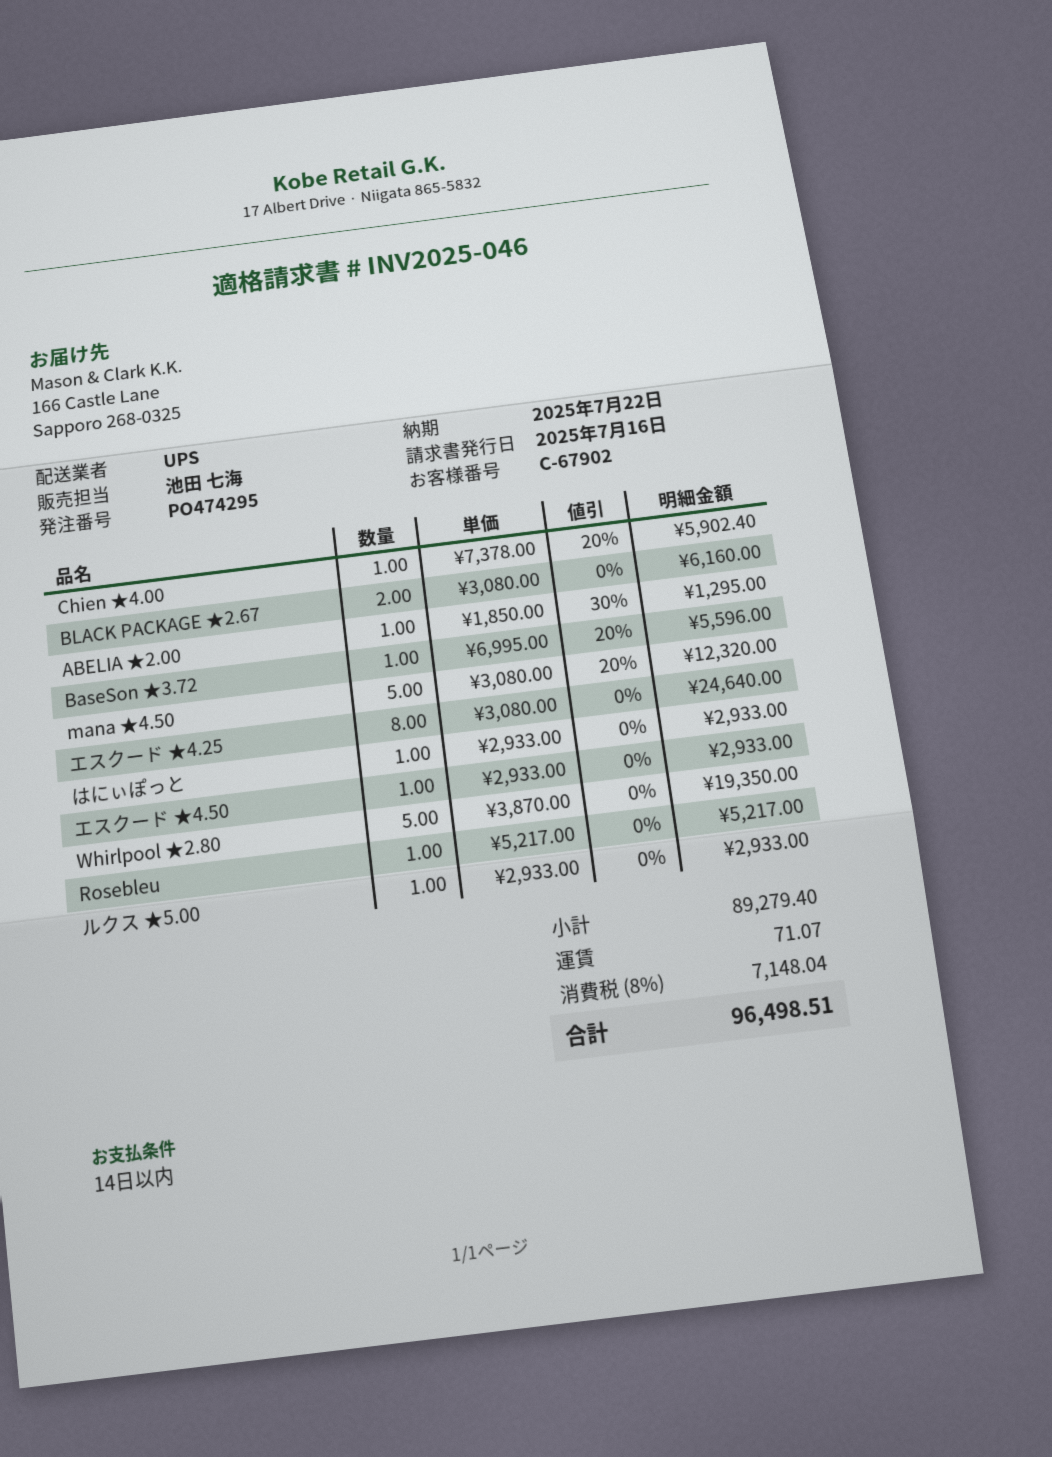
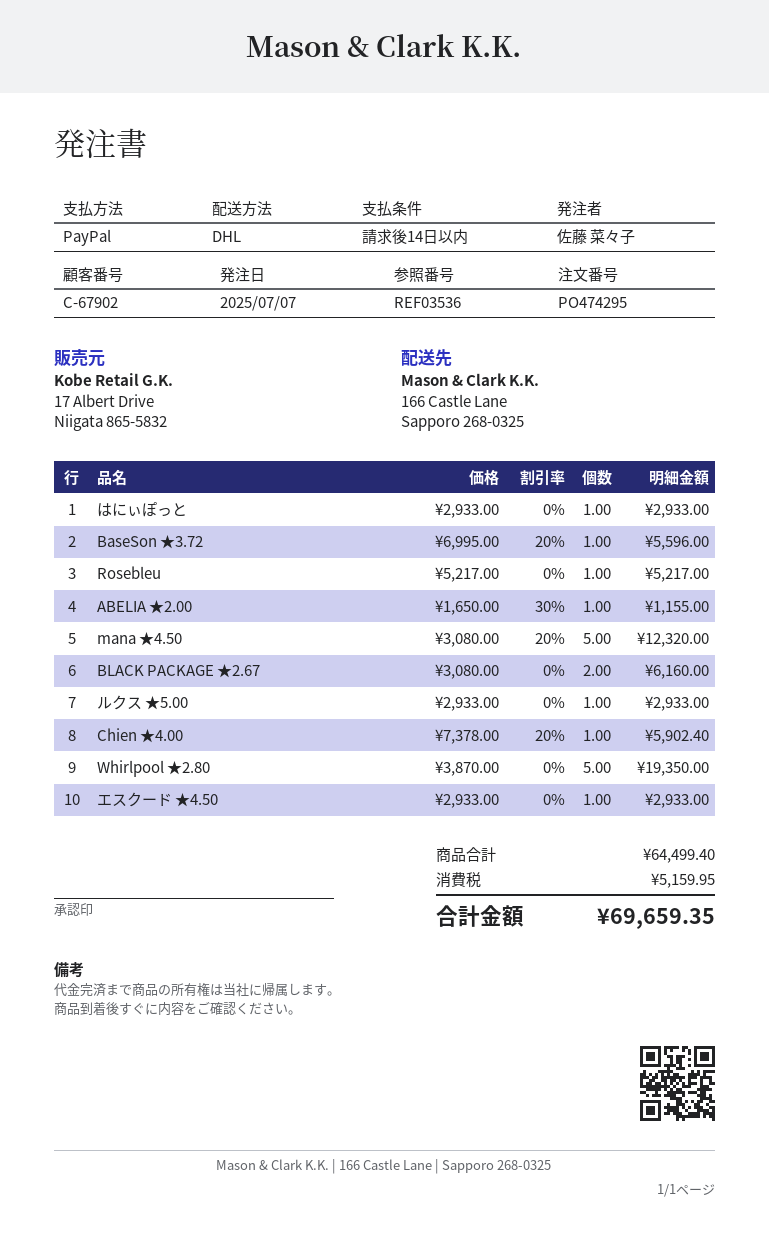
shipping method: UPS -> DHL
ABELIA ★2.00: 1 x 1850.00 - 30% = 1295.00 -> 1 x 1650.00 - 30% = 1155.00
エスクード ★4.25: 8 x 3080.00 = 24640.00 -> none
subtotal: 89279.40 -> 64499.40
shipping: 71.07 -> none
tax: 7148.04 -> 5159.95
total: 96498.51 -> 69659.35

